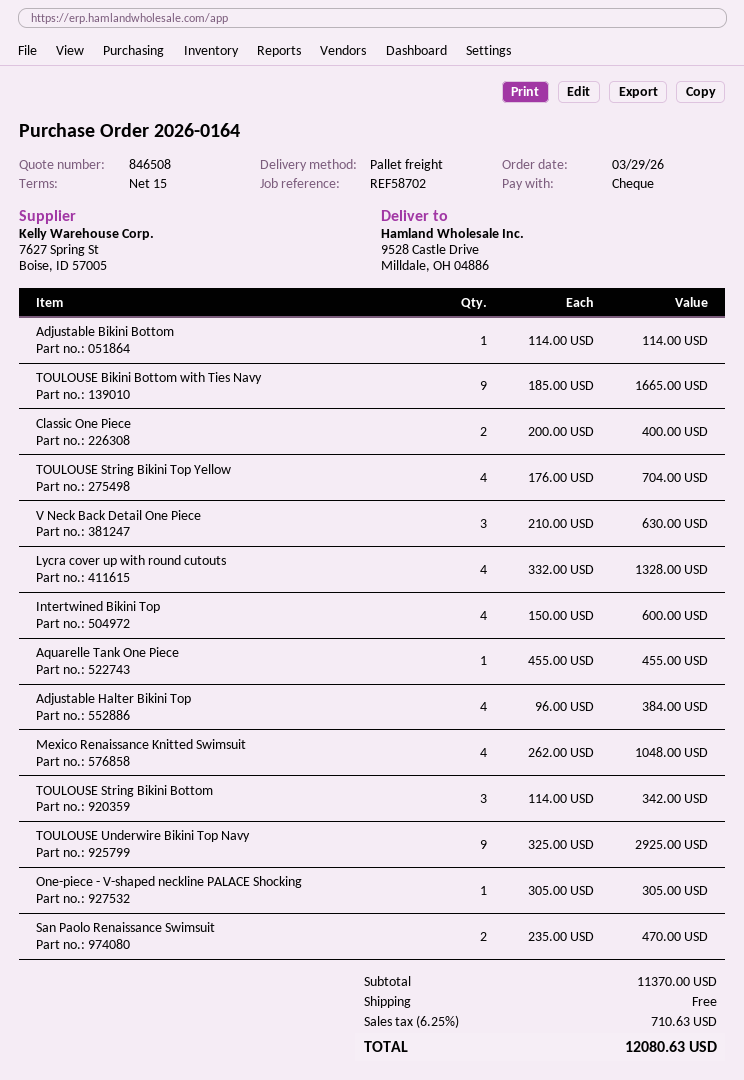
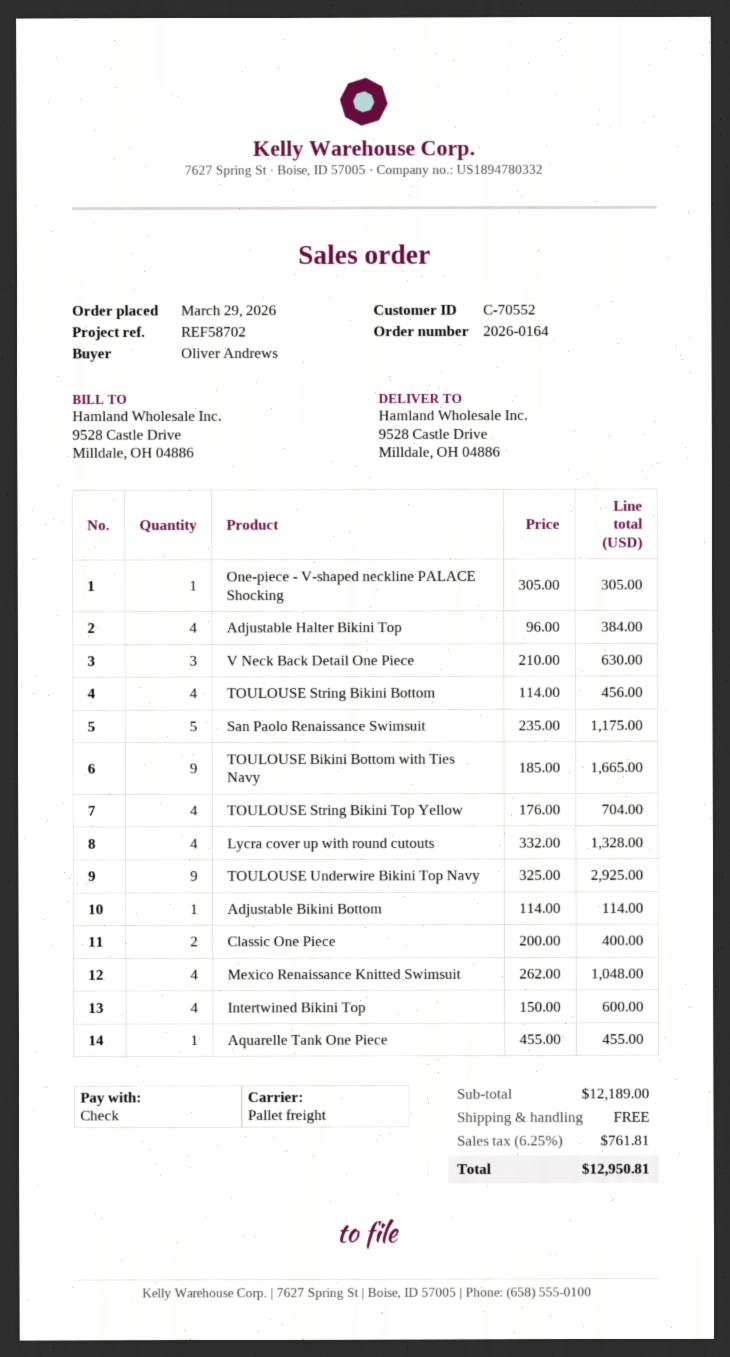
TOULOUSE String Bikini Bottom: 3 x 114.00 = 342.00 -> 4 x 114.00 = 456.00
San Paolo Renaissance Swimsuit: 2 x 235.00 = 470.00 -> 5 x 235.00 = 1175.00
subtotal: 11370.00 -> 12189.00
tax: 6.25% = 710.63 -> 6.25% = 761.81
total: 12080.63 -> 12950.81

